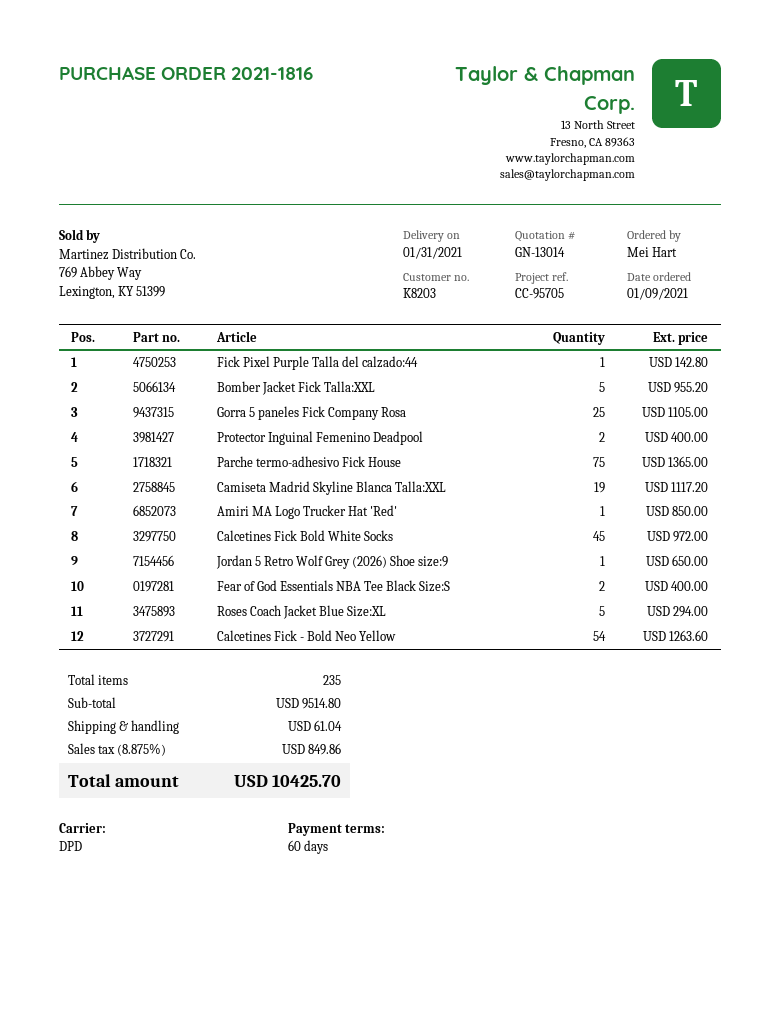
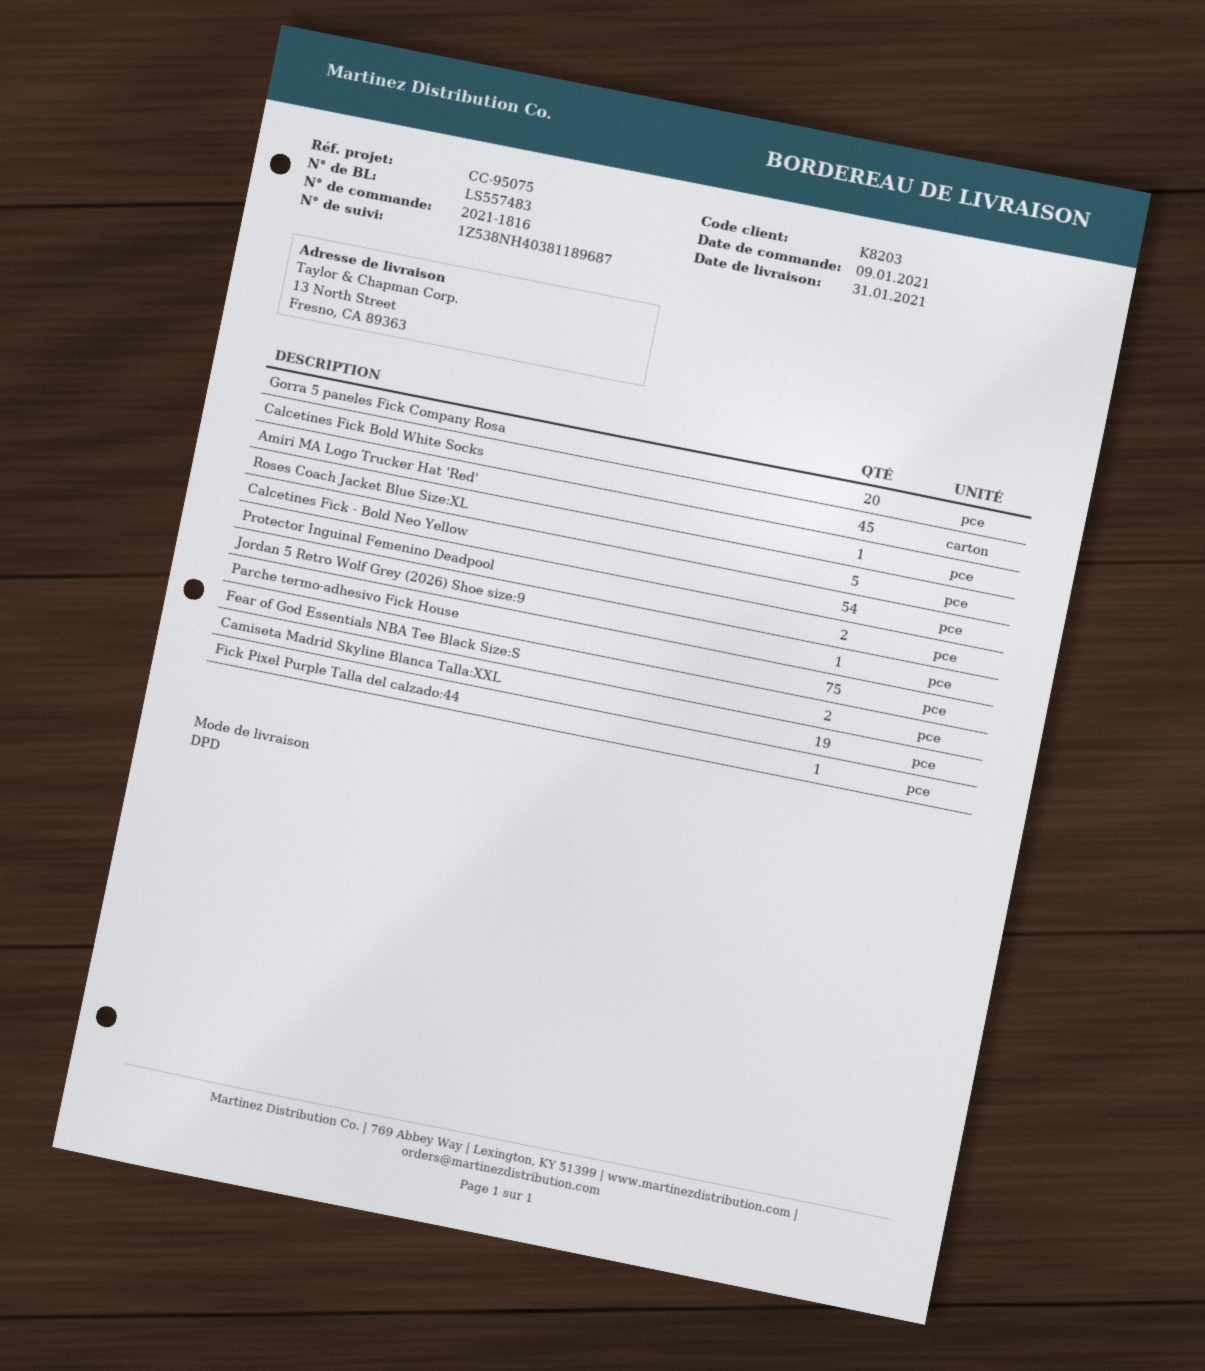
reference: CC-95705 -> CC-95075
Bomber Jacket Fick Talla:XXL: 5 -> none
Gorra 5 paneles Fick Company Rosa: 25 -> 20

